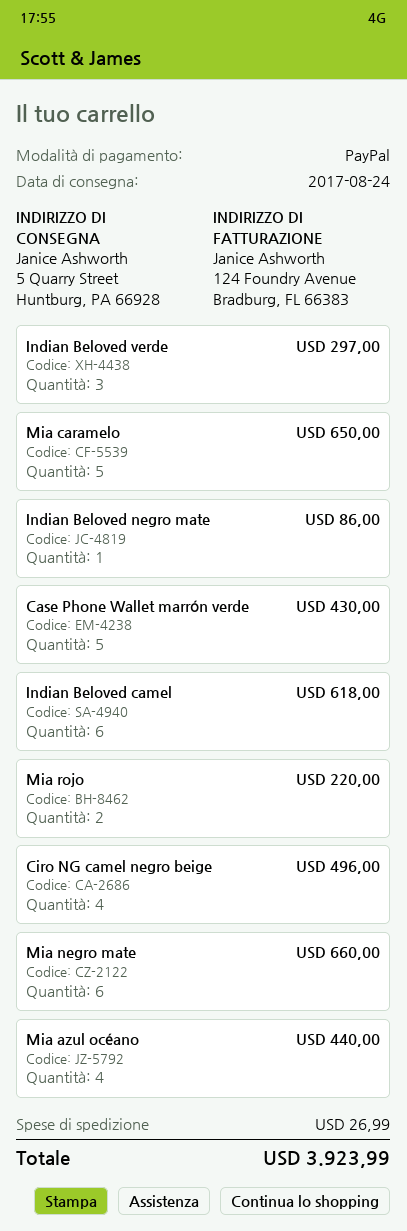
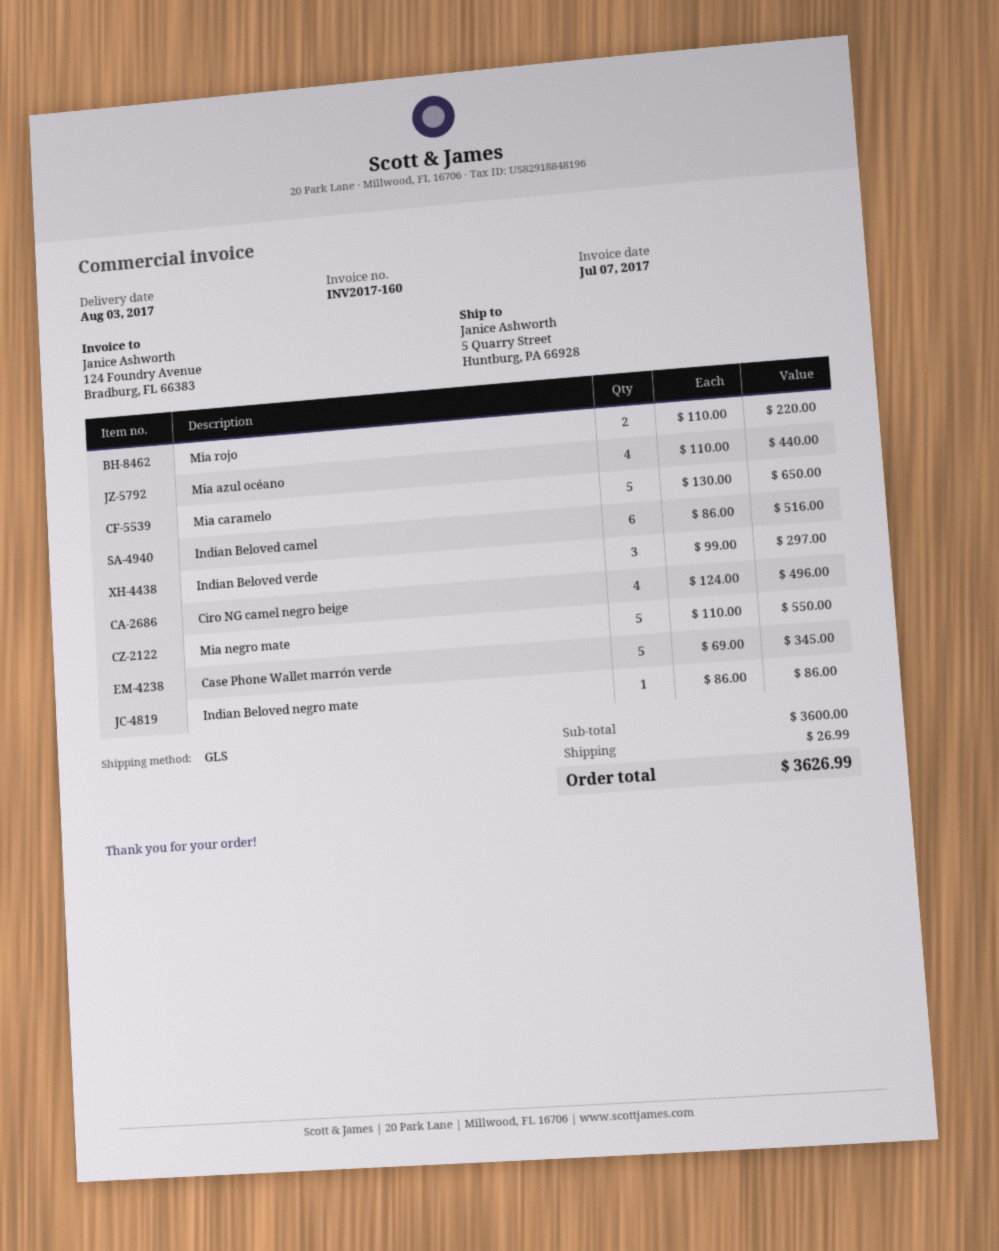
delivery date: 2017-08-24 -> 2017-08-03
Case Phone Wallet marrón verde: 5 for 430.00 -> 5 for 345.00
Indian Beloved camel: 6 for 618.00 -> 6 for 516.00
Mia negro mate: 6 for 660.00 -> 5 for 550.00
total: 3923.99 -> 3626.99

